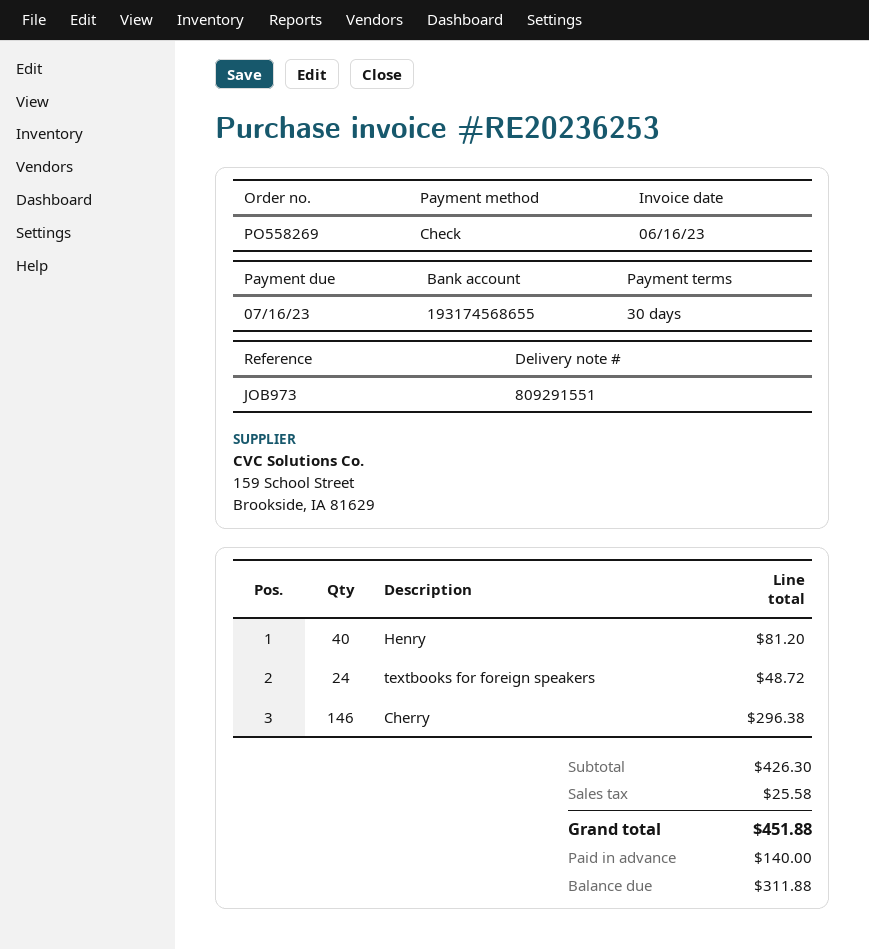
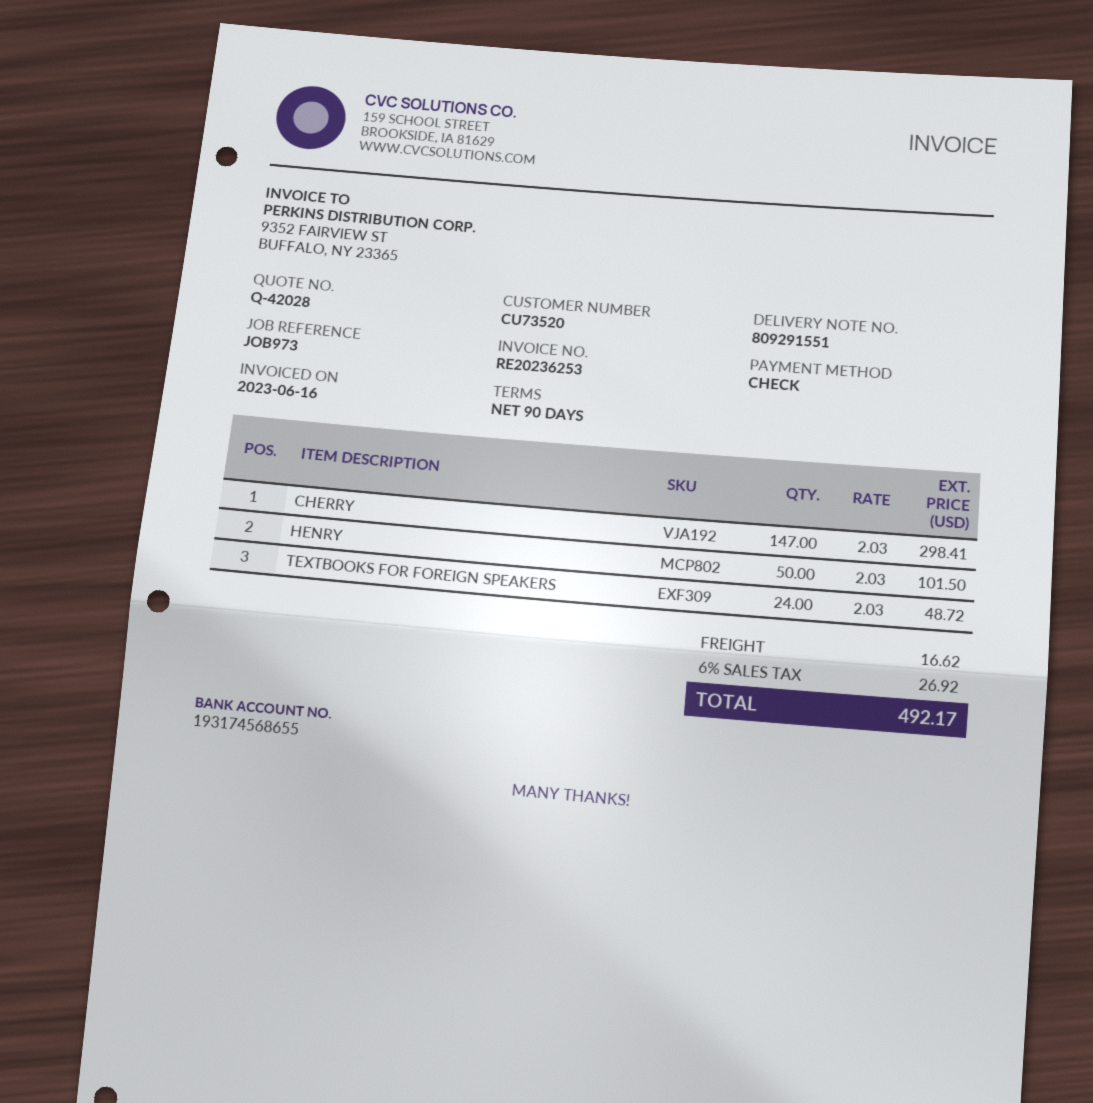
payment terms: 30 days -> 90 days
Henry: 40 for 81.20 -> 50 for 101.50
Cherry: 146 for 296.38 -> 147 for 298.41
shipping: none -> 16.62
tax: 25.58 -> 26.92
total: 451.88 -> 492.17

